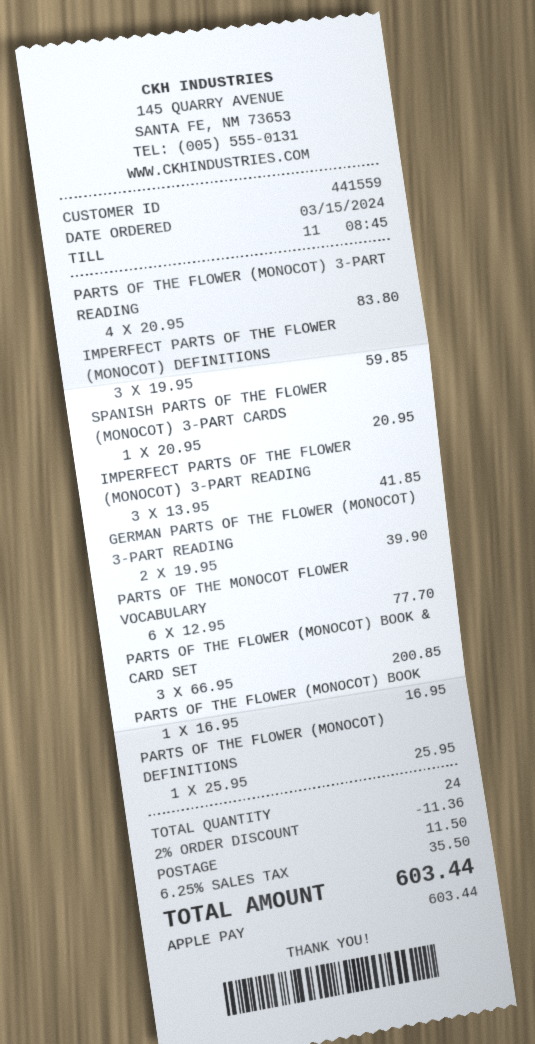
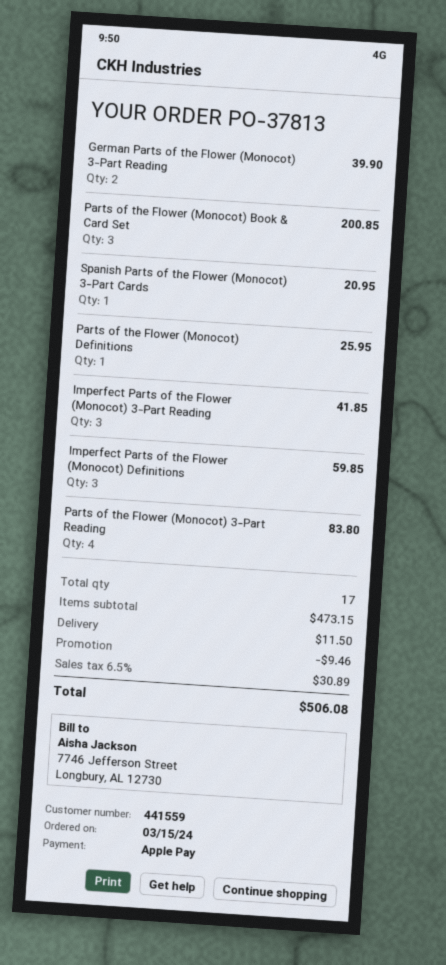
PARTS OF THE MONOCOT FLOWER VOCABULARY: 6 for 77.70 -> none
PARTS OF THE FLOWER (MONOCOT) BOOK: 1 for 16.95 -> none
total quantity: 24 -> 17
discount: 11.36 -> 9.46
tax: 6.25% = 35.50 -> 6.5% = 30.89
total: 603.44 -> 506.08

